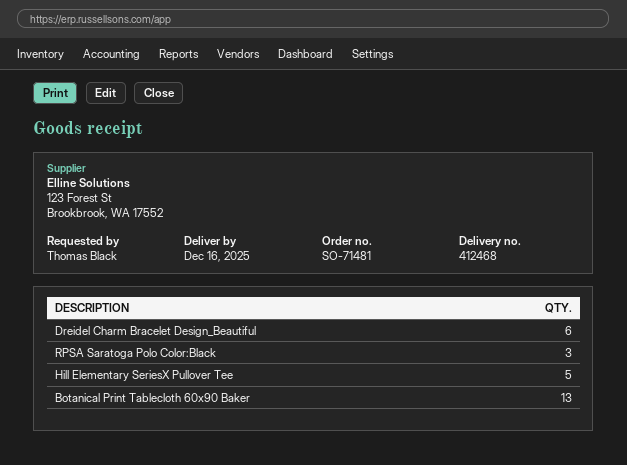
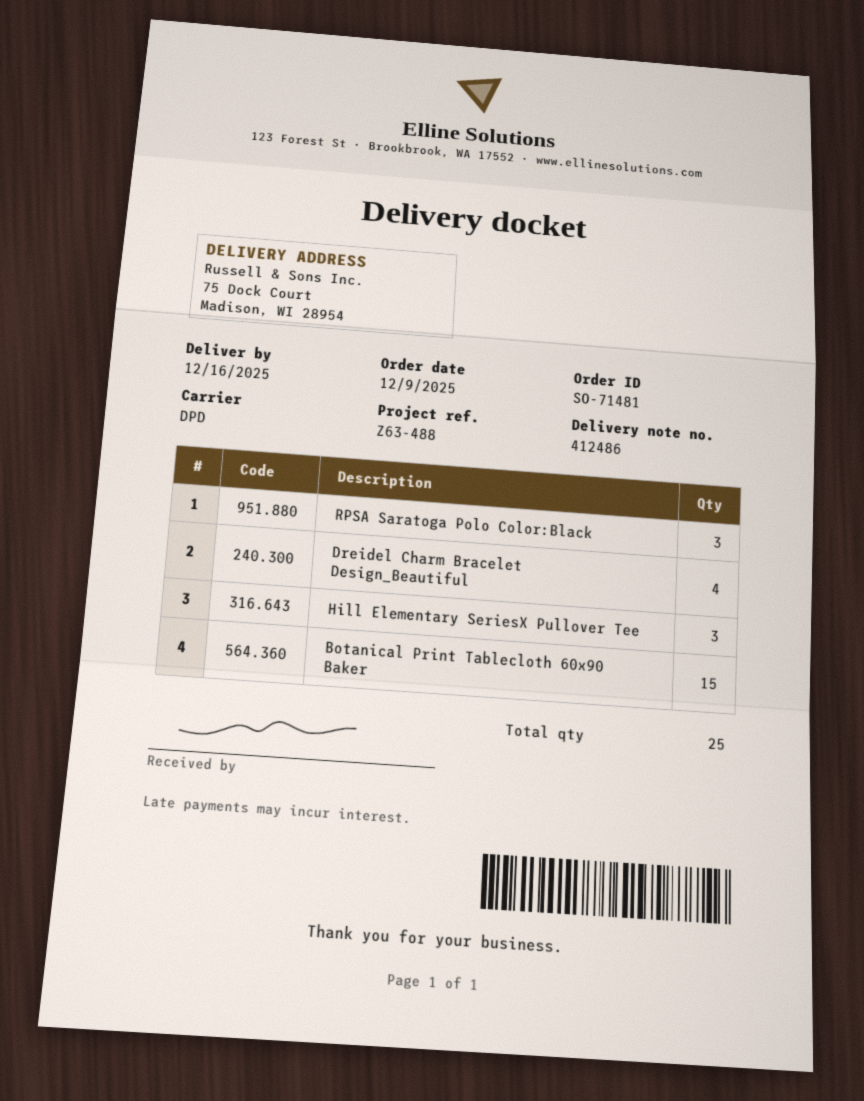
delivery note number: 412468 -> 412486
Dreidel Charm Bracelet Design_Beautiful: 6 -> 4
Hill Elementary SeriesX Pullover Tee: 5 -> 3
Botanical Print Tablecloth 60x90 Baker: 13 -> 15

